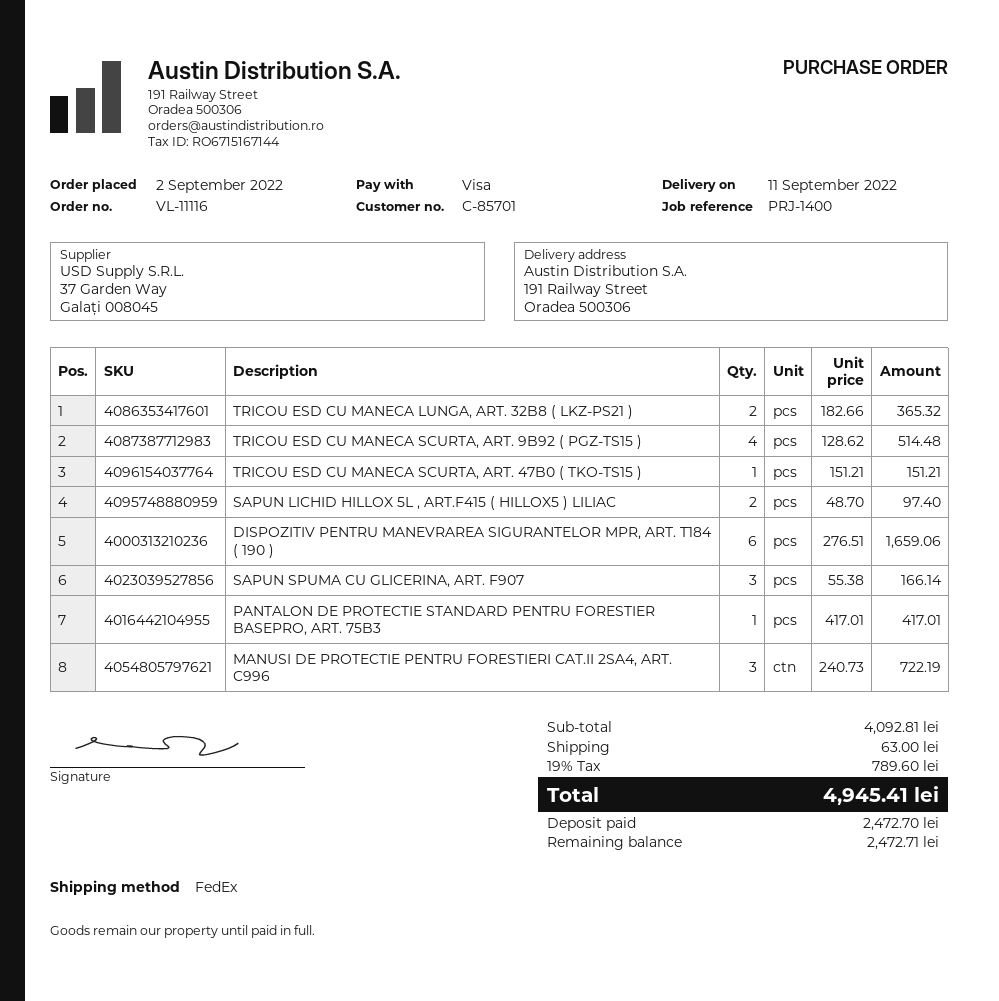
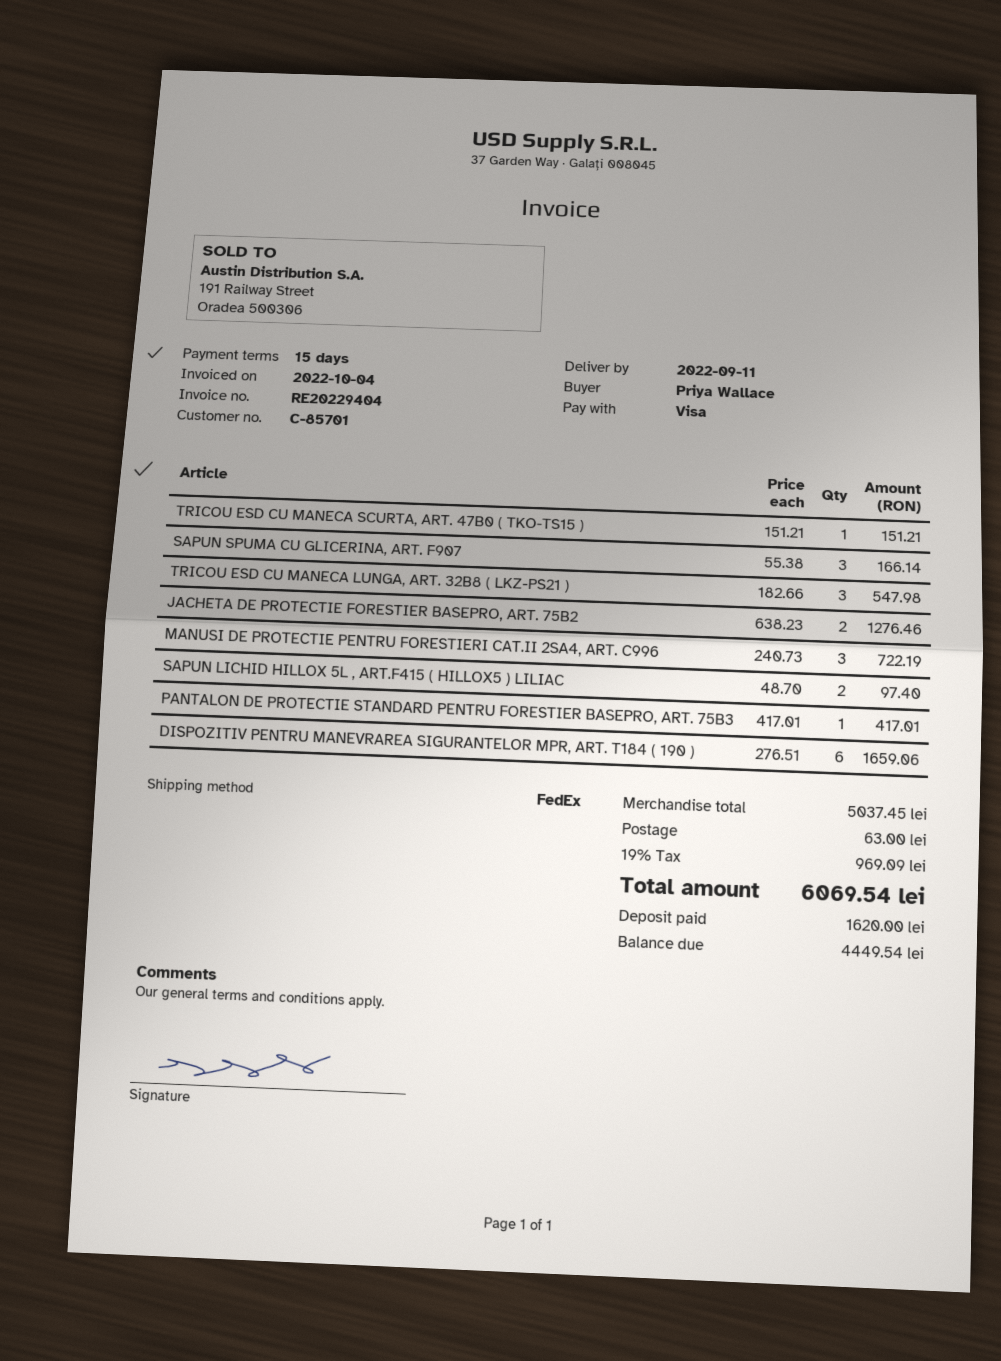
TRICOU ESD CU MANECA LUNGA, ART. 32B8 ( LKZ-PS21 ): 2 x 182.66 = 365.32 -> 3 x 182.66 = 547.98
TRICOU ESD CU MANECA SCURTA, ART. 9B92 ( PGZ-TS15 ): 4 x 128.62 = 514.48 -> none
JACHETA DE PROTECTIE FORESTIER BASEPRO, ART. 75B2: none -> 2 x 638.23 = 1276.46
subtotal: 4092.81 -> 5037.45
tax: 19% = 789.60 -> 19% = 969.09
total: 4945.41 -> 6069.54
deposit: 2472.70 -> 1620.00
balance: 2472.71 -> 4449.54

